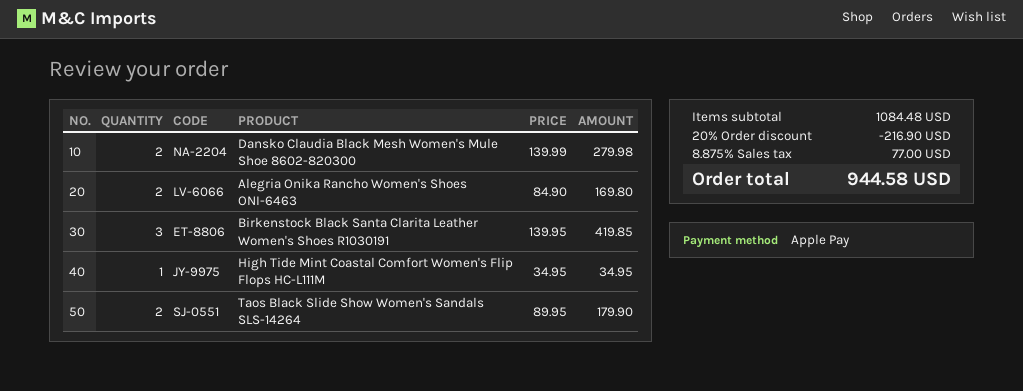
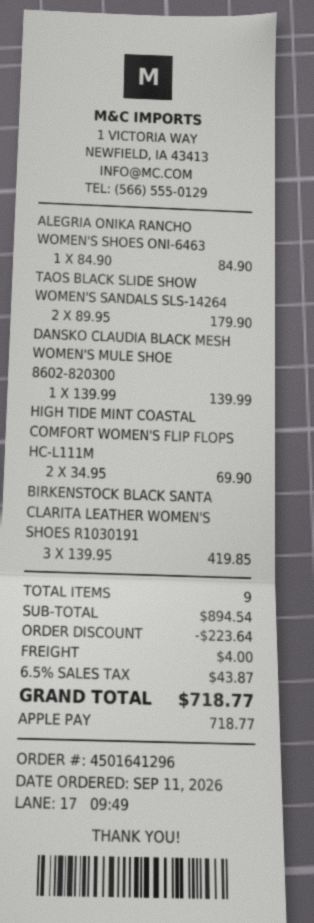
Dansko Claudia Black Mesh Women's Mule Shoe 8602-820300: 2 x 139.99 = 279.98 -> 1 x 139.99 = 139.99
Alegria Onika Rancho Women's Shoes ONI-6463: 2 x 84.90 = 169.80 -> 1 x 84.90 = 84.90
High Tide Mint Coastal Comfort Women's Flip Flops HC-L111M: 1 x 34.95 = 34.95 -> 2 x 34.95 = 69.90
subtotal: 1084.48 -> 894.54
discount: 216.90 -> 223.64
shipping: none -> 4.00
tax: 8.875% = 77.00 -> 6.5% = 43.87
total: 944.58 -> 718.77

